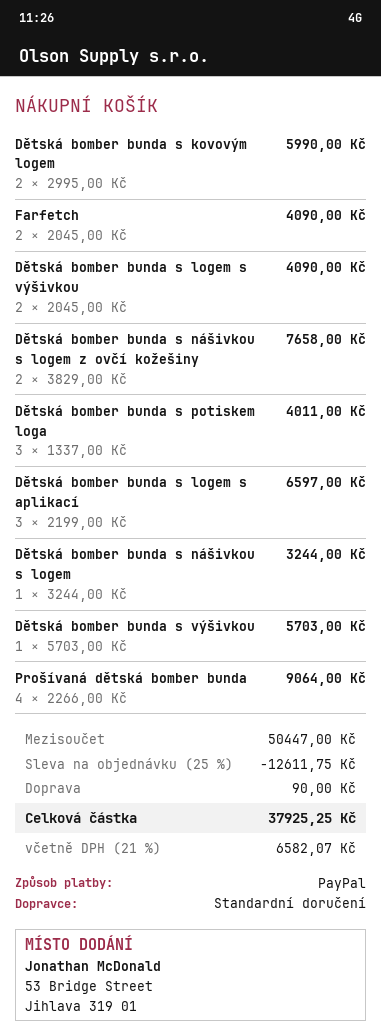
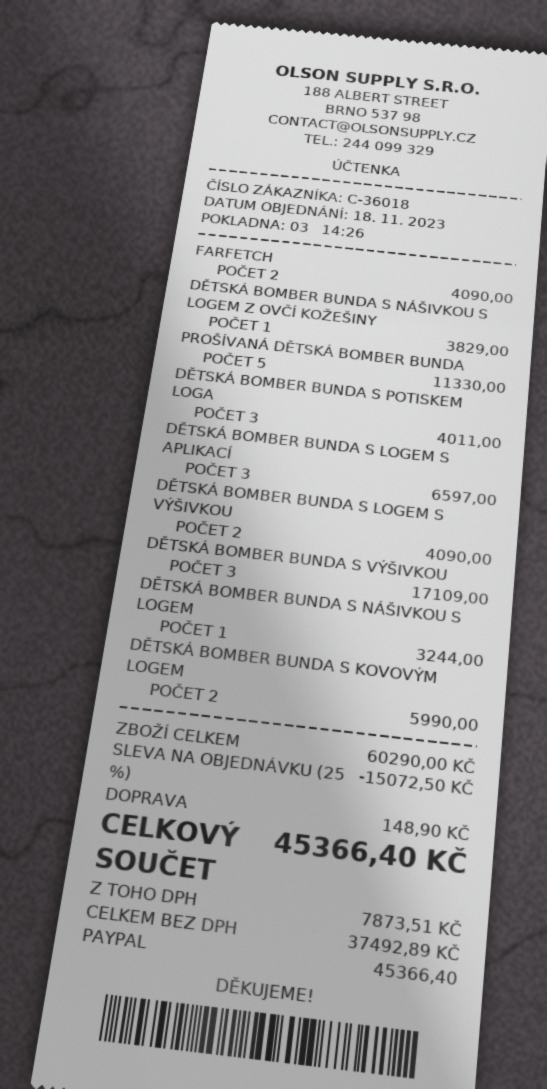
Dětská bomber bunda s nášivkou s logem z ovčí kožešiny: 2 for 7658.00 -> 1 for 3829.00
Dětská bomber bunda s výšivkou: 1 for 5703.00 -> 3 for 17109.00
Prošívaná dětská bomber bunda: 4 for 9064.00 -> 5 for 11330.00
subtotal: 50447.00 -> 60290.00
discount: 25% = 12611.75 -> 25% = 15072.50
shipping: 90.00 -> 148.90
tax: 6582.07 -> 7873.51
total: 37925.25 -> 45366.40

